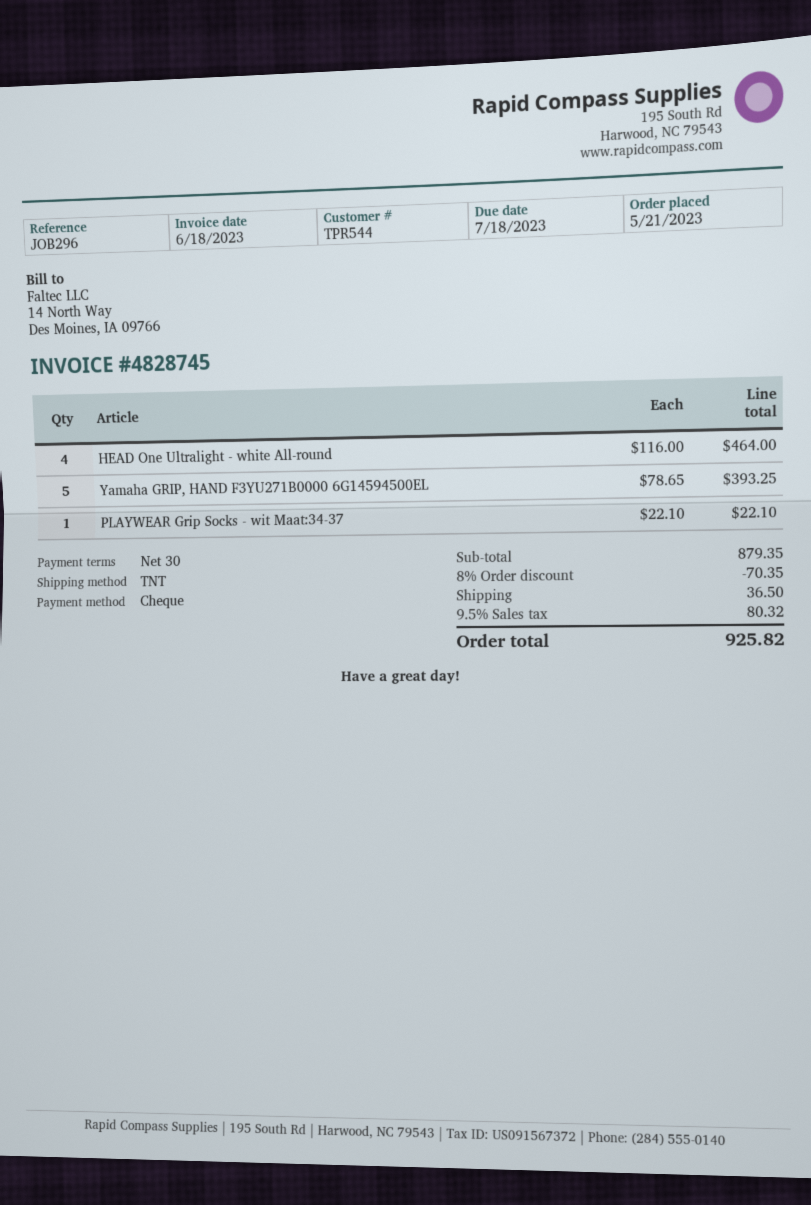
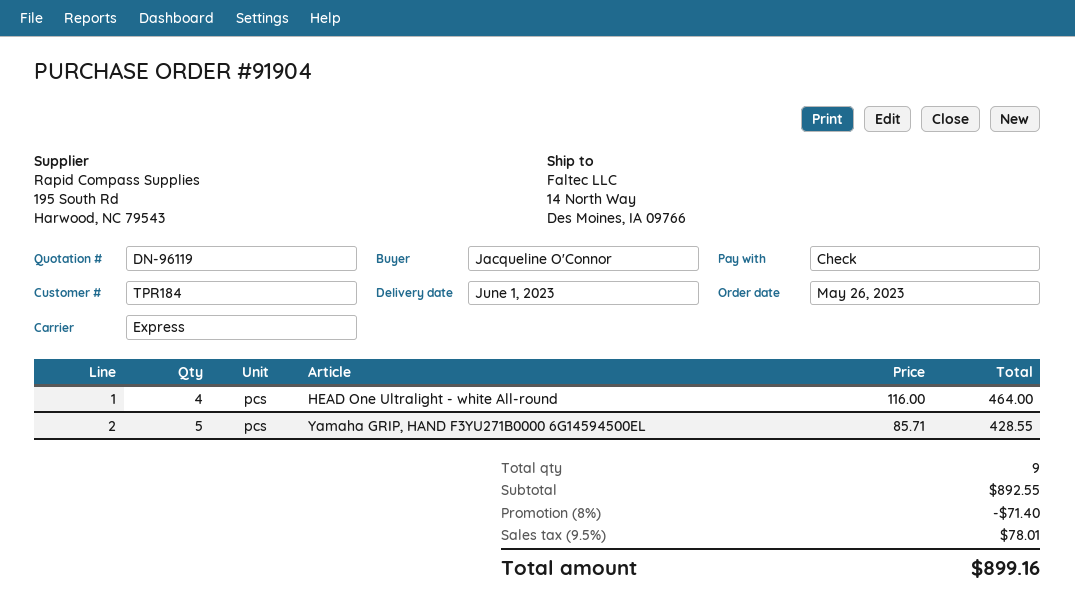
order date: 2023-05-21 -> 2023-05-26
customer number: TPR544 -> TPR184
shipping method: TNT -> express
Yamaha GRIP, HAND F3YU271B0000 6G14594500EL: 5 x 78.65 = 393.25 -> 5 x 85.71 = 428.55
PLAYWEAR Grip Socks - wit Maat:34-37: 1 x 22.10 = 22.10 -> none
subtotal: 879.35 -> 892.55
discount: 8% = 70.35 -> 8% = 71.40
shipping: 36.50 -> none
tax: 9.5% = 80.32 -> 9.5% = 78.01
total: 925.82 -> 899.16

